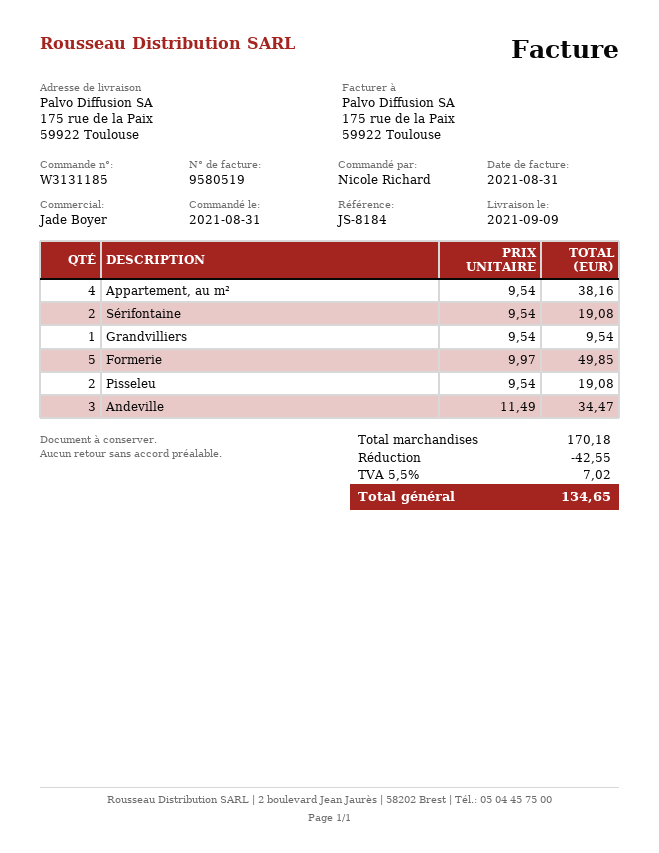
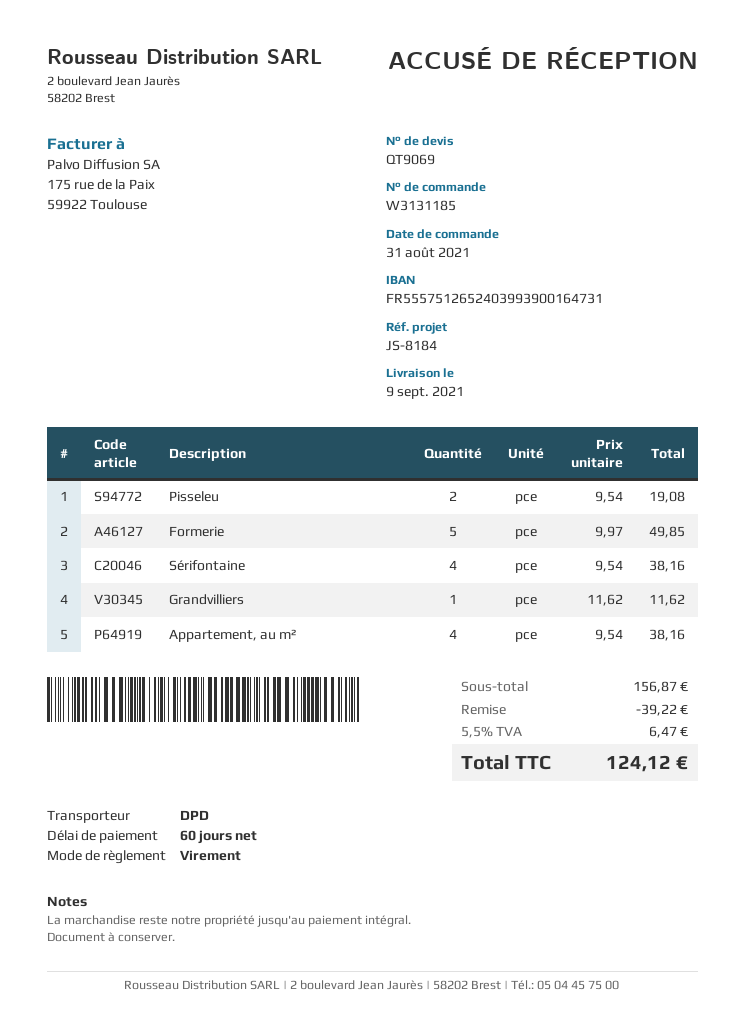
Sérifontaine: 2 x 9.54 = 19.08 -> 4 x 9.54 = 38.16
Grandvilliers: 1 x 9.54 = 9.54 -> 1 x 11.62 = 11.62
Andeville: 3 x 11.49 = 34.47 -> none
subtotal: 170.18 -> 156.87
discount: 42.55 -> 39.22
tax: 5.5% = 7.02 -> 5.5% = 6.47
total: 134.65 -> 124.12

